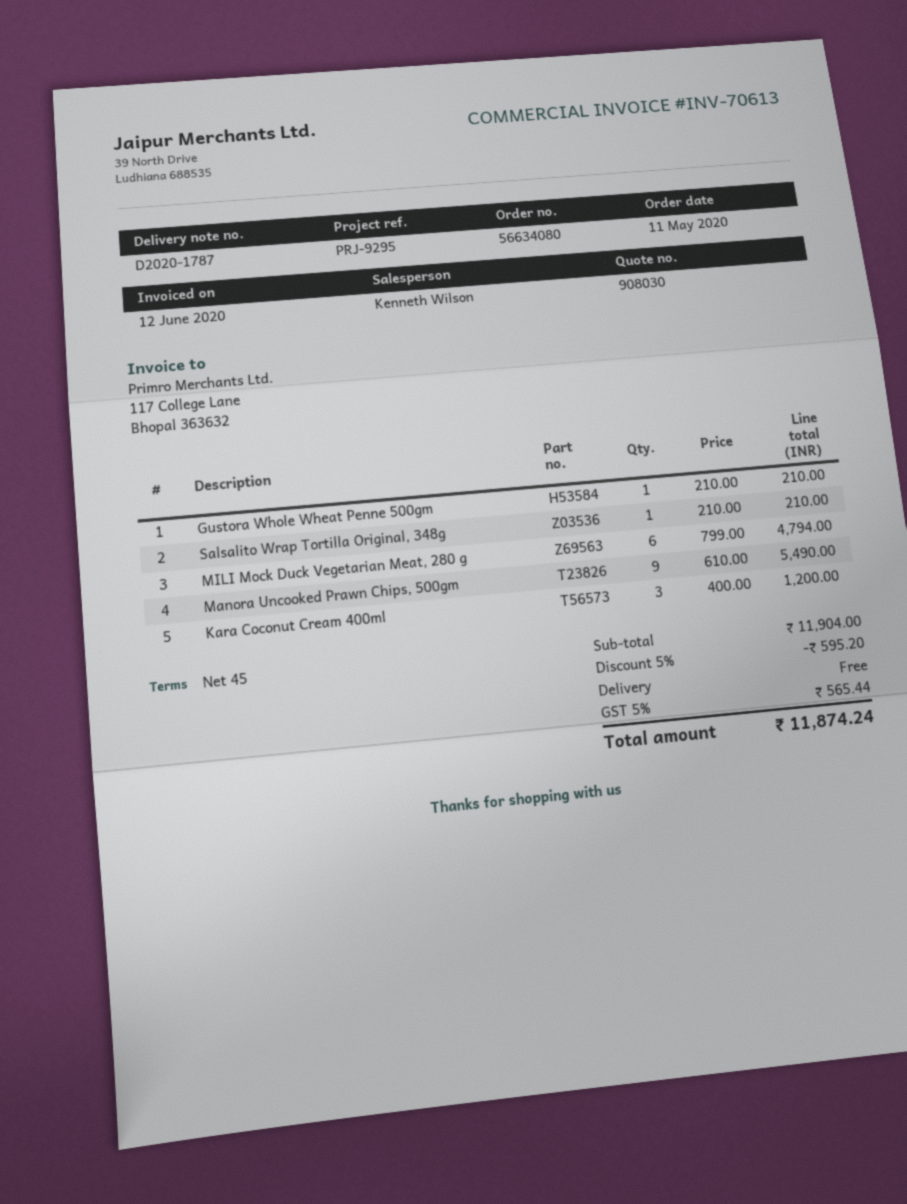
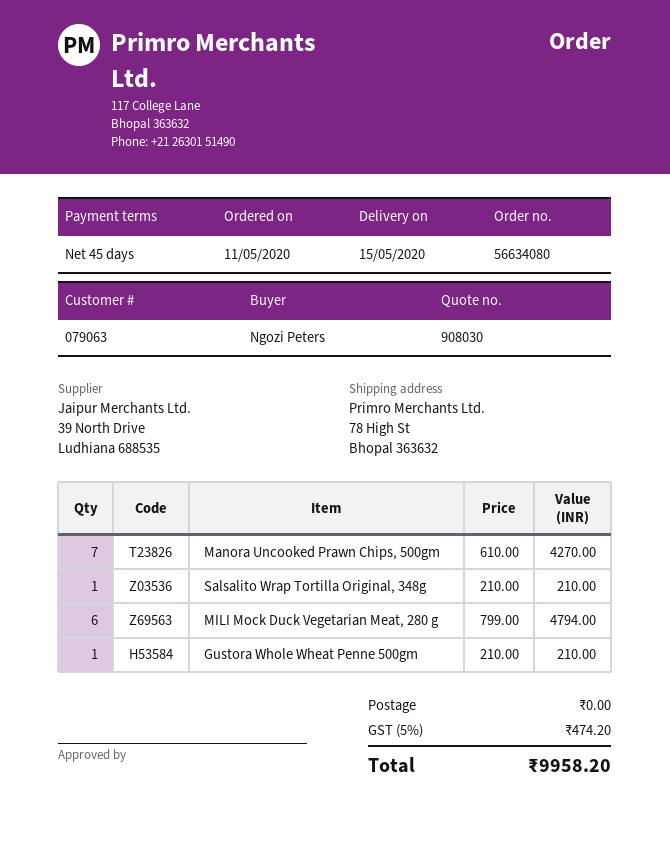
Manora Uncooked Prawn Chips, 500gm: 9 x 610.00 = 5490.00 -> 7 x 610.00 = 4270.00
Kara Coconut Cream 400ml: 3 x 400.00 = 1200.00 -> none
discount: 5% = 595.20 -> none
tax: 5% = 565.44 -> 5% = 474.20
total: 11874.24 -> 9958.20

